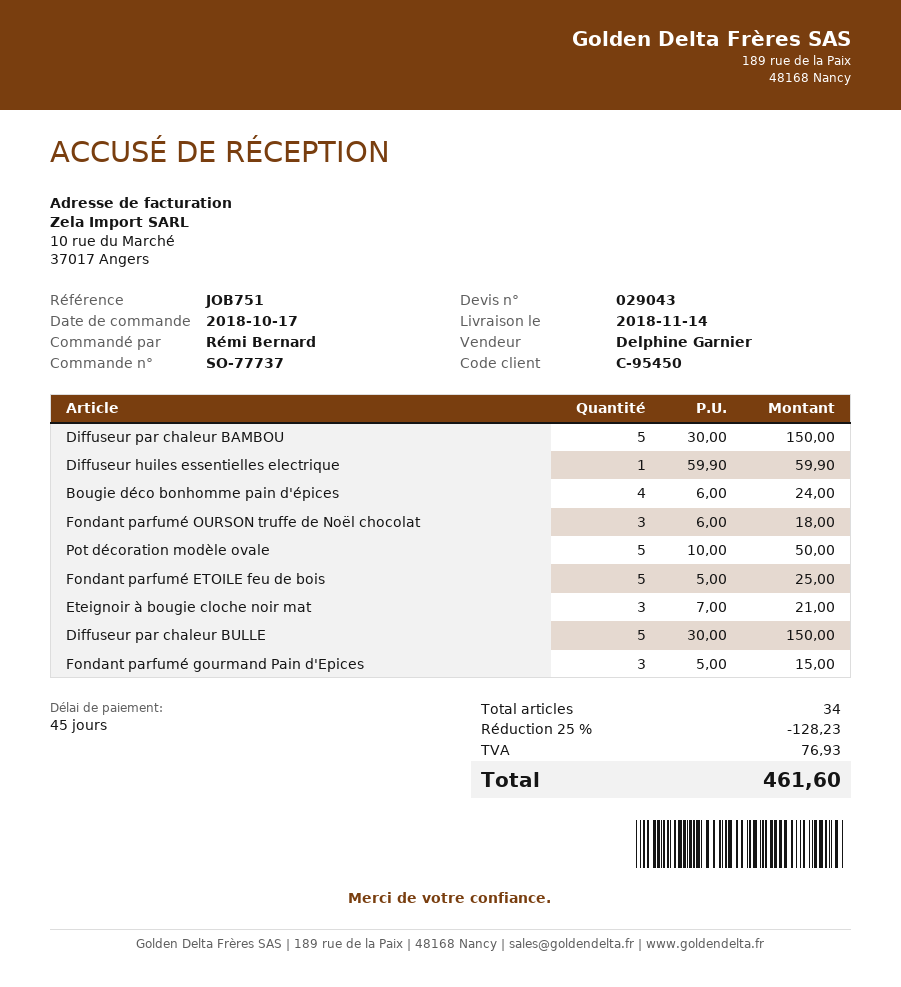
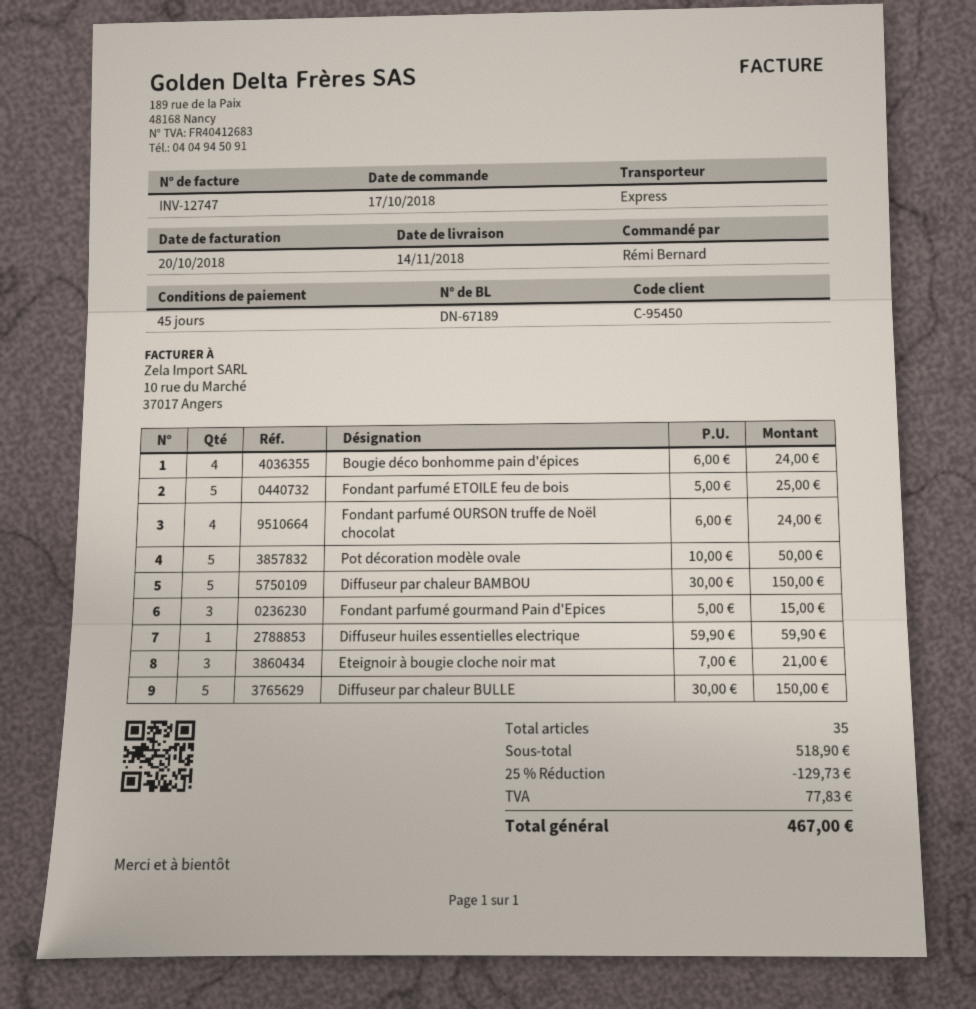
Fondant parfumé OURSON truffe de Noël chocolat: 3 x 6.00 = 18.00 -> 4 x 6.00 = 24.00
total quantity: 34 -> 35
discount: 25% = 128.23 -> 25% = 129.73
tax: 76.93 -> 77.83
total: 461.60 -> 467.00

